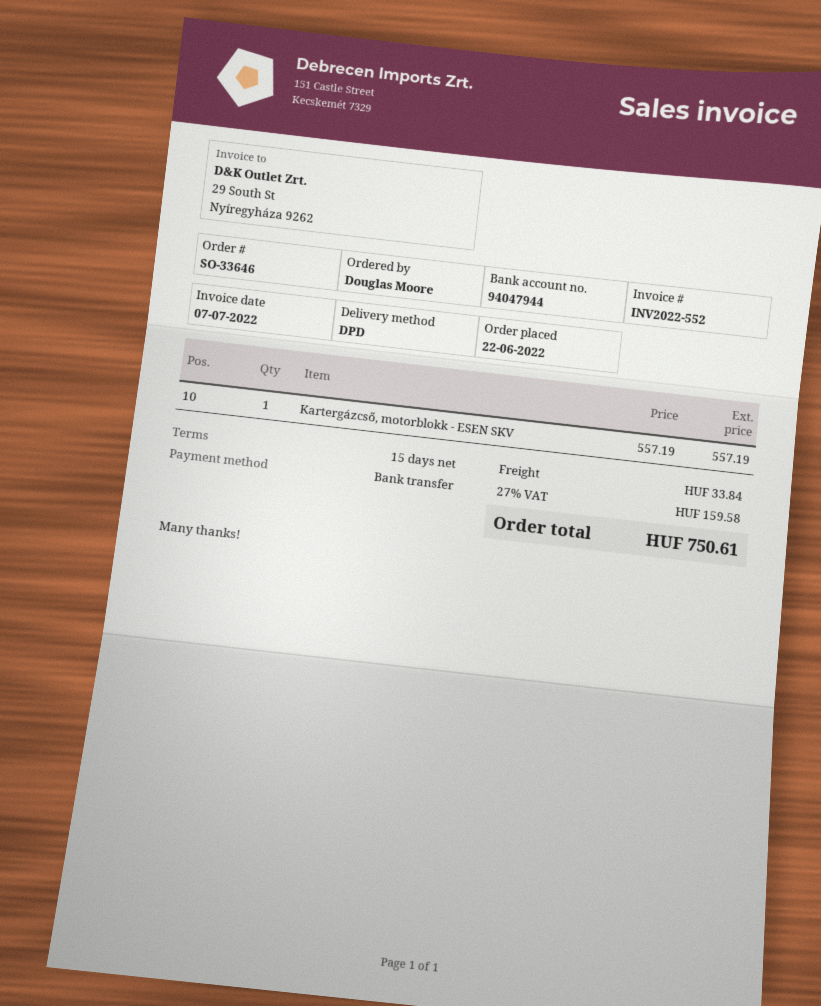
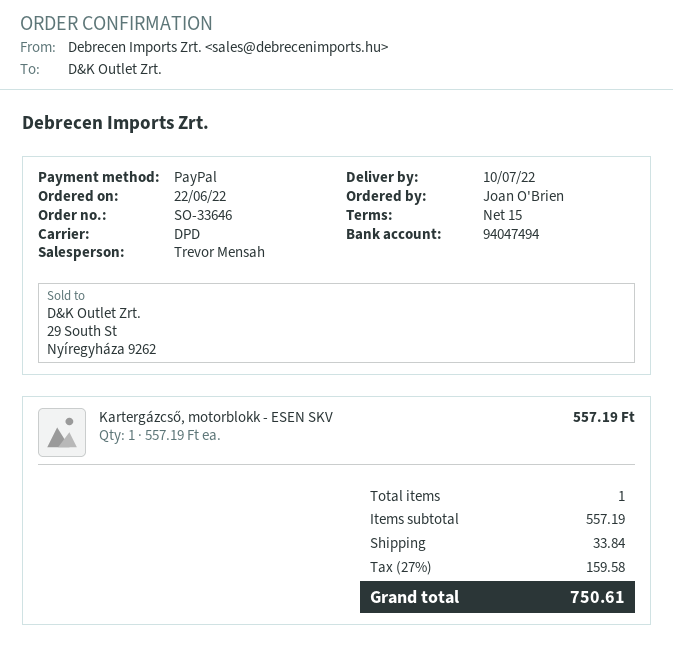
ordered by: Douglas Moore -> Joan O'Brien
payment method: bank transfer -> PayPal
bank account: 94047944 -> 94047494

